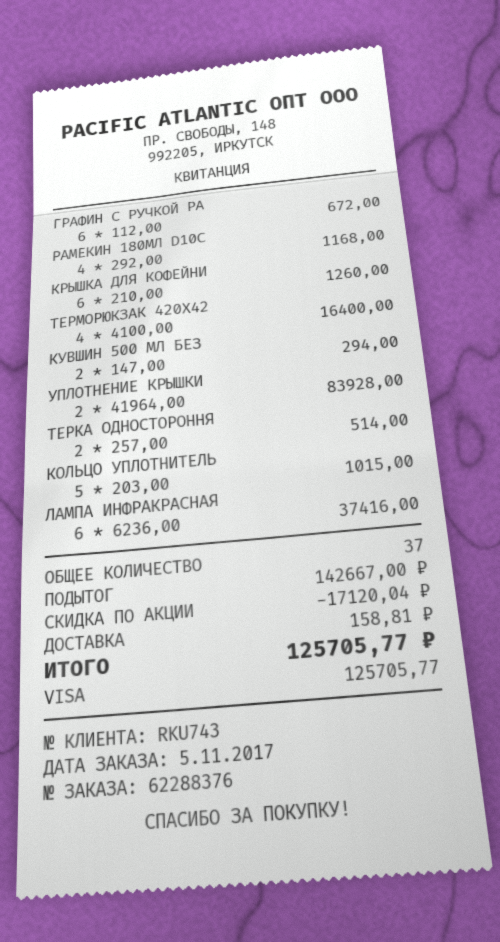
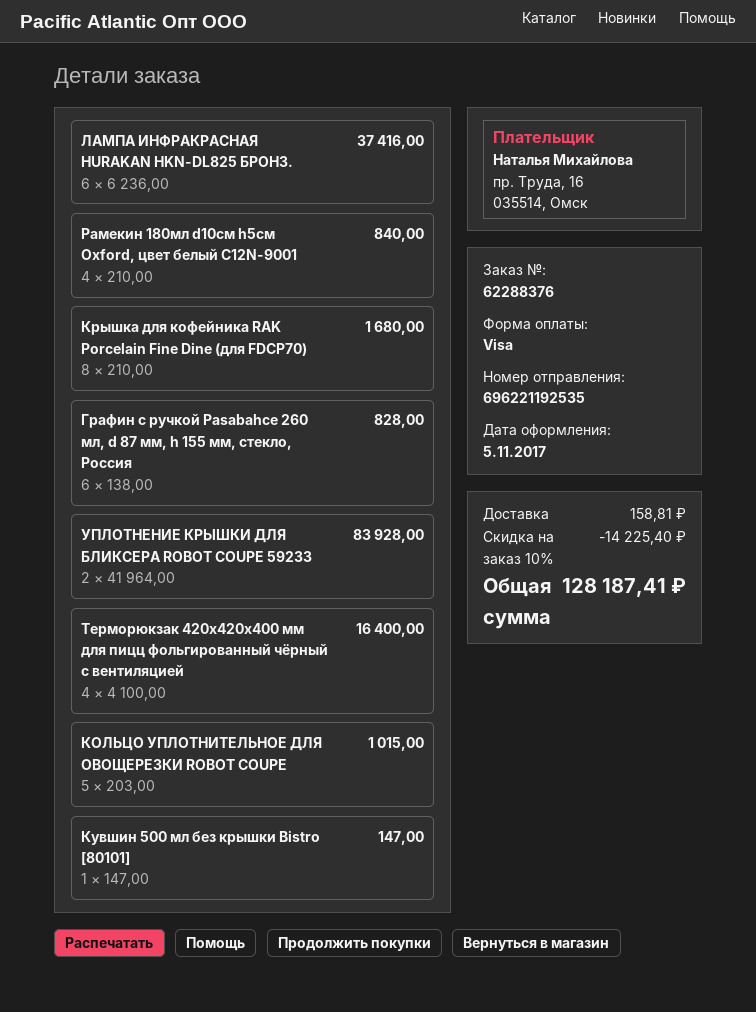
ГРАФИН С РУЧКОЙ PA: 6 x 112.00 = 672.00 -> 6 x 138.00 = 828.00
РАМЕКИН 180МЛ D10С: 4 x 292.00 = 1168.00 -> 4 x 210.00 = 840.00
КРЫШКА ДЛЯ КОФЕЙНИ: 6 x 210.00 = 1260.00 -> 8 x 210.00 = 1680.00
КУВШИН 500 МЛ БЕЗ: 2 x 147.00 = 294.00 -> 1 x 147.00 = 147.00
ТЕРКА ОДНОСТОРОННЯ: 2 x 257.00 = 514.00 -> none
discount: 17120.04 -> 14225.40
total: 125705.77 -> 128187.41

